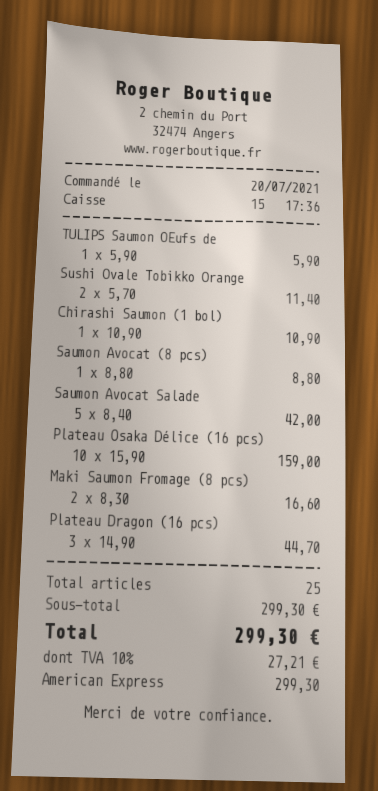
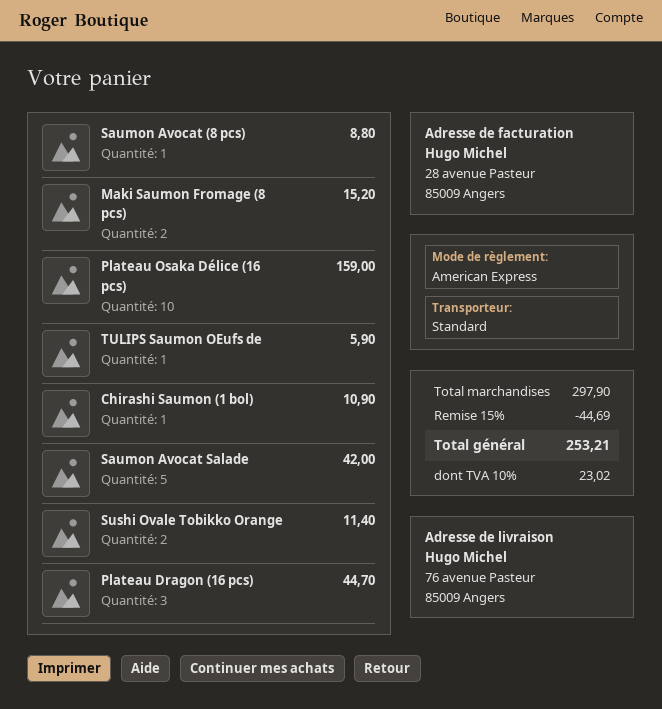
Maki Saumon Fromage (8 pcs): 2 for 16.60 -> 2 for 15.20
subtotal: 299.30 -> 297.90
discount: none -> 15% = 44.69
tax: 10% = 27.21 -> 10% = 23.02
total: 299.30 -> 253.21

